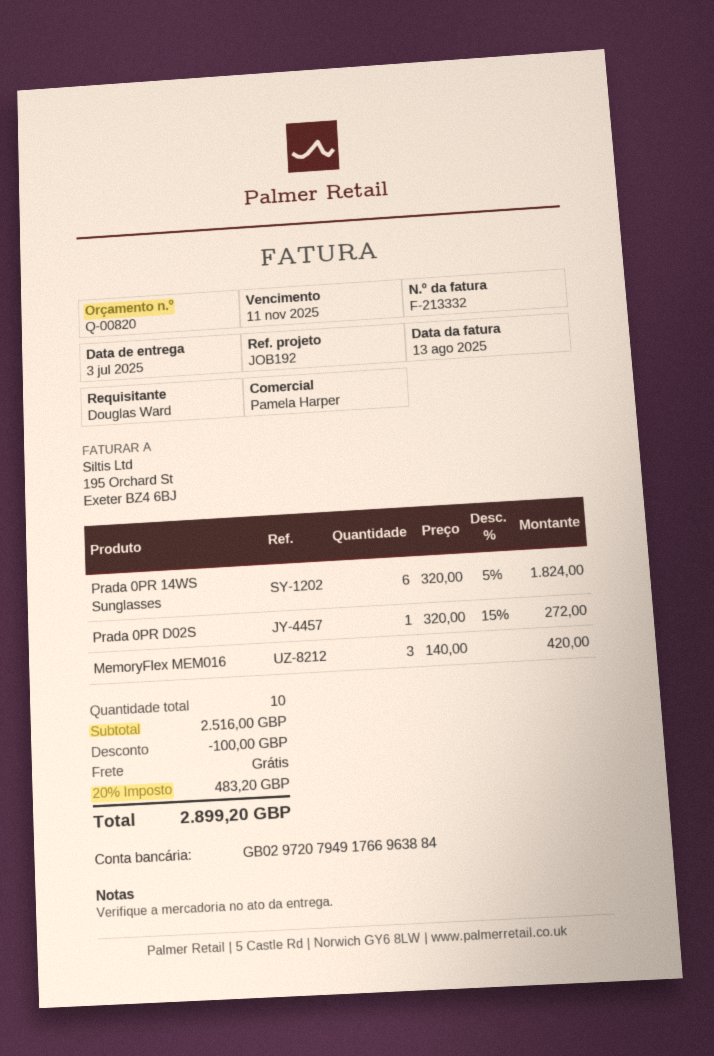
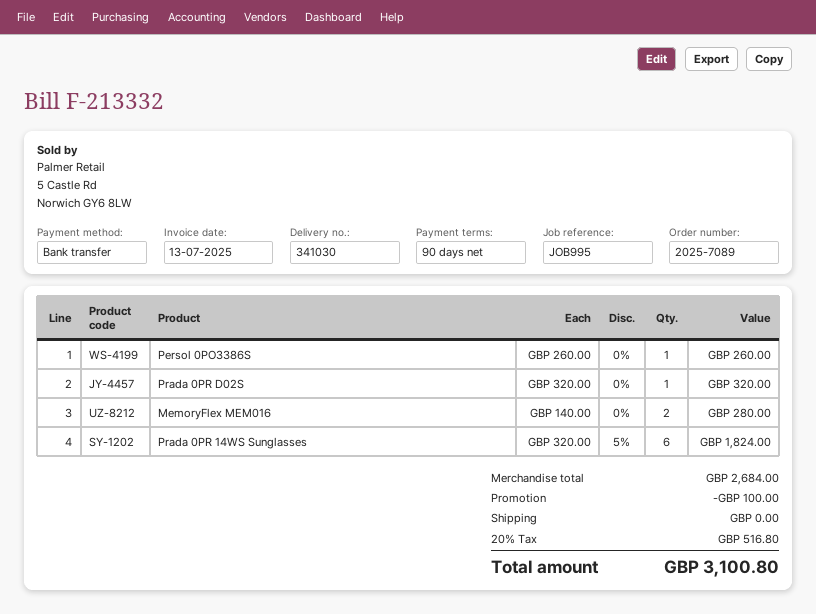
invoice date: 2025-08-13 -> 2025-07-13
reference: JOB192 -> JOB995
Prada 0PR D02S: 1 x 320.00 - 15% = 272.00 -> 1 x 320.00 = 320.00
MemoryFlex MEM016: 3 x 140.00 = 420.00 -> 2 x 140.00 = 280.00
Persol 0PO3386S: none -> 1 x 260.00 = 260.00
subtotal: 2516.00 -> 2684.00
tax: 20% = 483.20 -> 20% = 516.80
total: 2899.20 -> 3100.80

